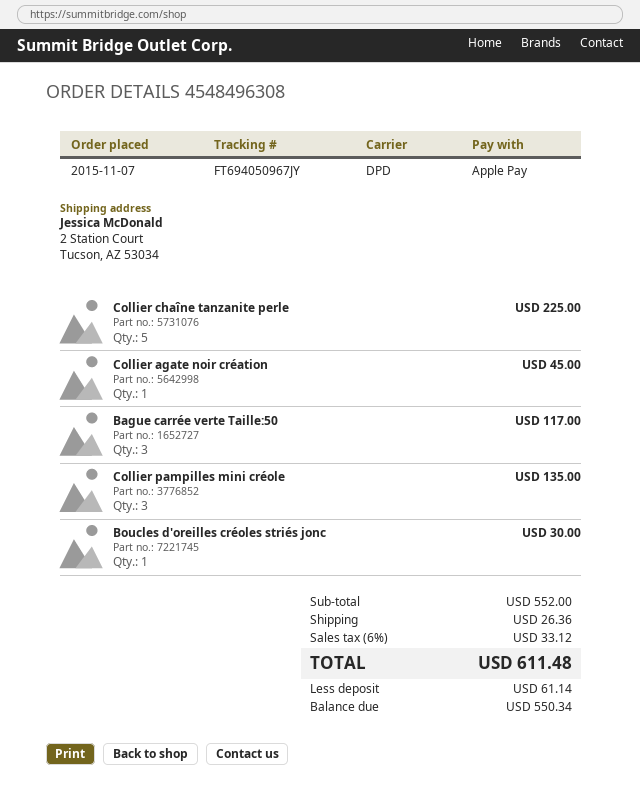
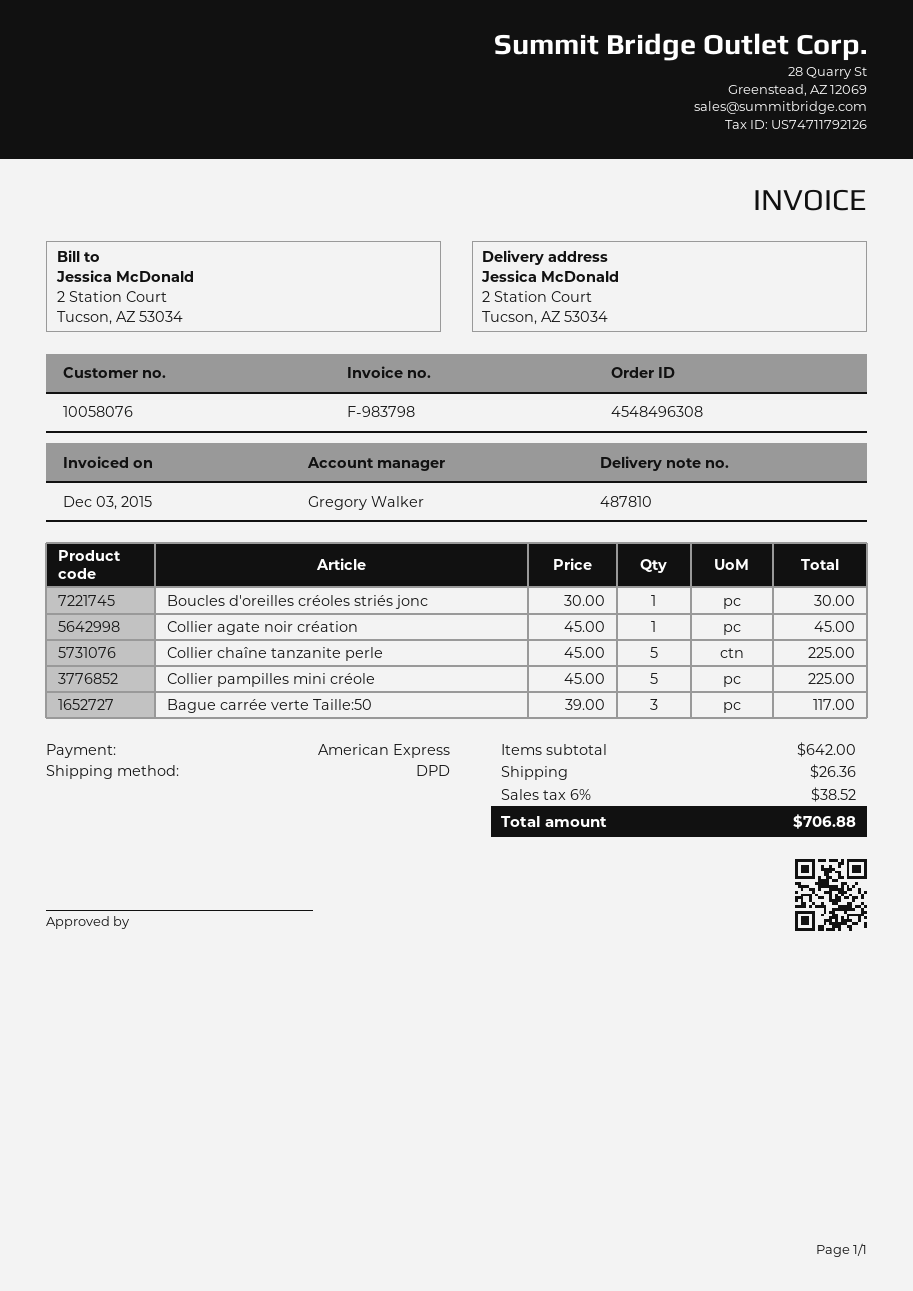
payment method: Apple Pay -> American Express
Collier pampilles mini créole: 3 for 135.00 -> 5 for 225.00
subtotal: 552.00 -> 642.00
tax: 6% = 33.12 -> 6% = 38.52
total: 611.48 -> 706.88

